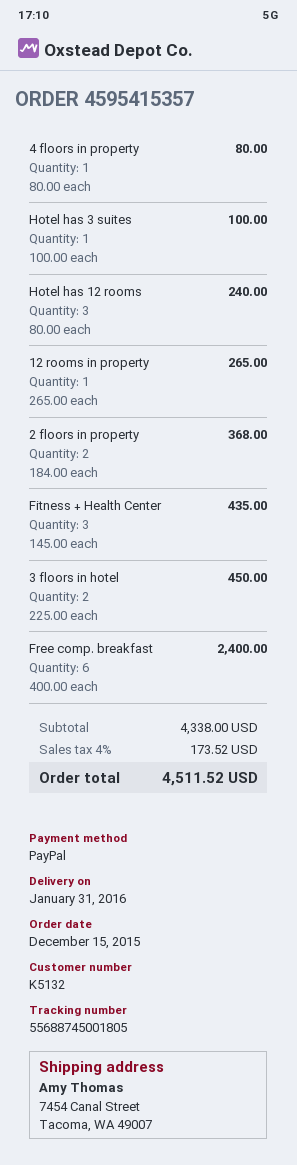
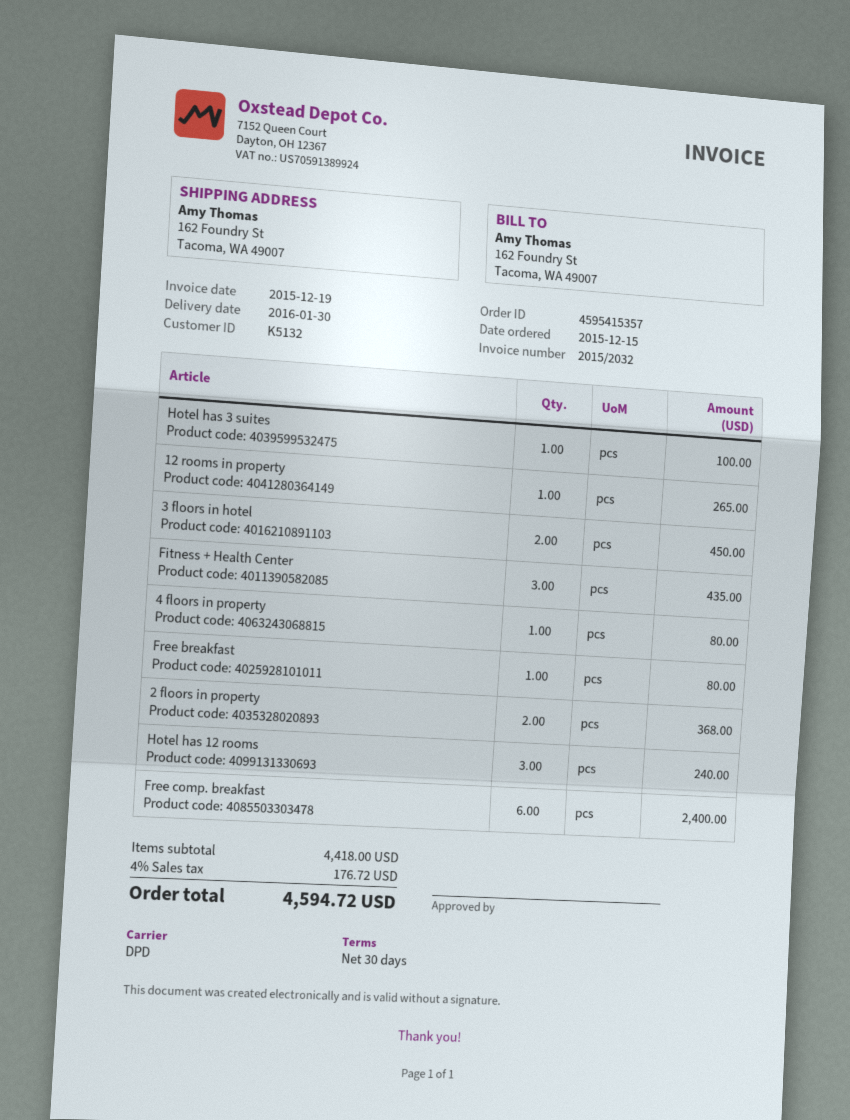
delivery date: 2016-01-31 -> 2016-01-30
ship to: 7454 Canal Street, Tacoma, WA 49007 -> 162 Foundry St, Tacoma, WA 49007
Free breakfast: none -> 1 for 80.00
subtotal: 4338.00 -> 4418.00
tax: 4% = 173.52 -> 4% = 176.72
total: 4511.52 -> 4594.72

